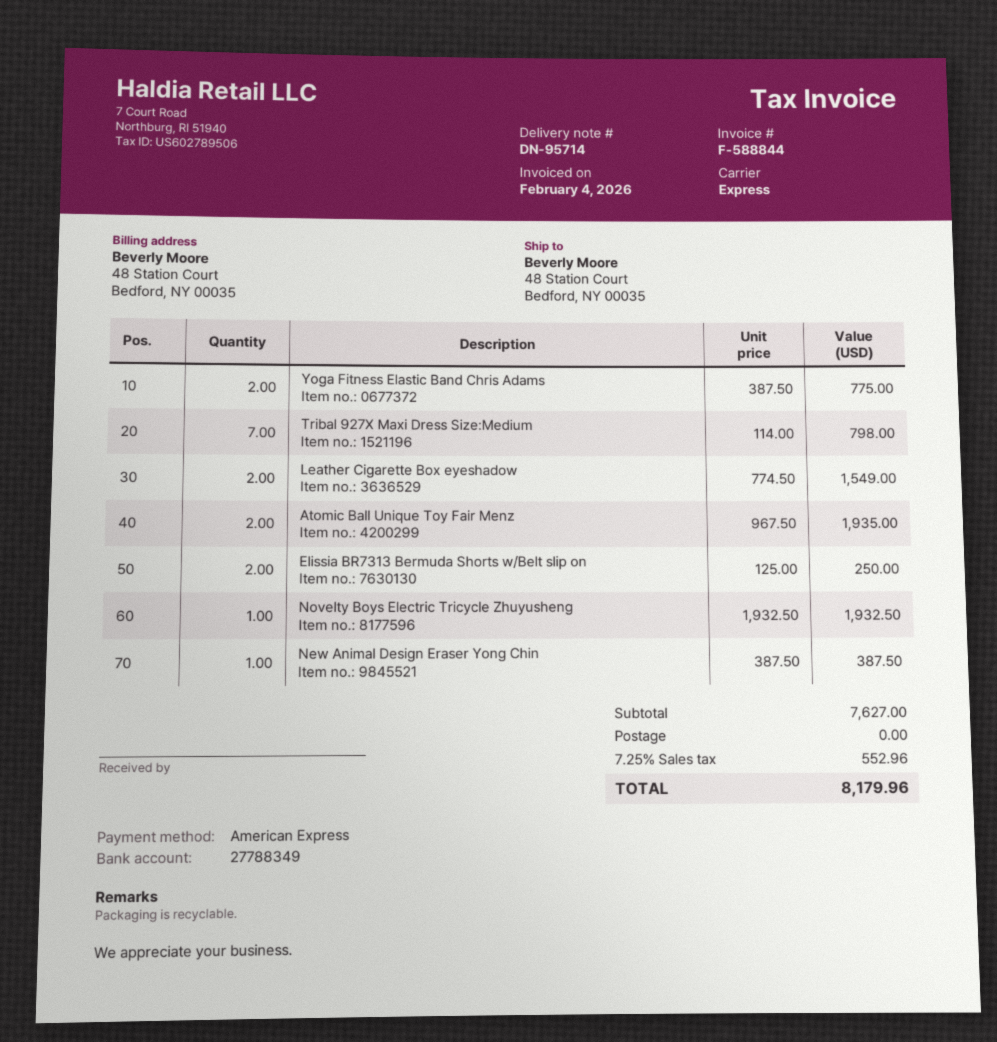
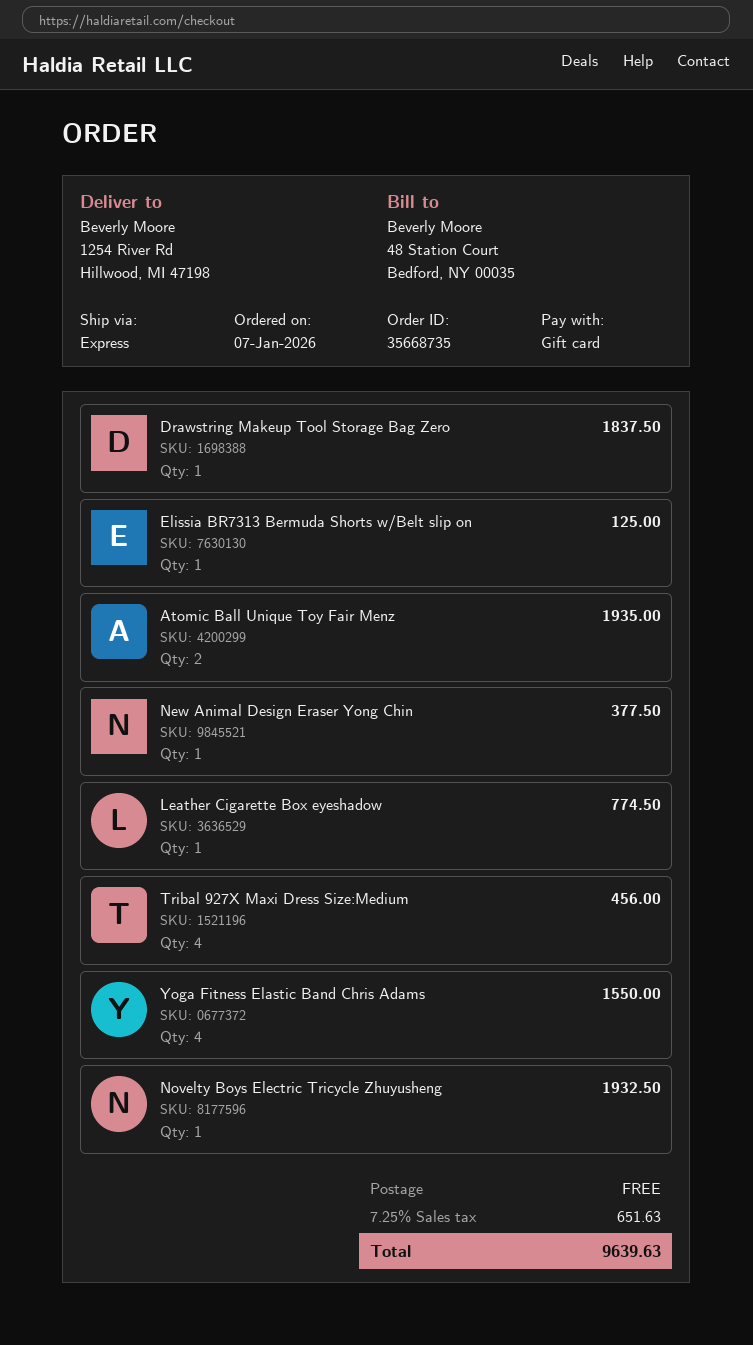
payment method: American Express -> gift card
ship to: 48 Station Court, Bedford, NY 00035 -> 1254 River Rd, Hillwood, MI 47198
Yoga Fitness Elastic Band Chris Adams: 2 for 775.00 -> 4 for 1550.00
Tribal 927X Maxi Dress Size:Medium: 7 for 798.00 -> 4 for 456.00
Leather Cigarette Box eyeshadow: 2 for 1549.00 -> 1 for 774.50
Elissia BR7313 Bermuda Shorts w/Belt slip on: 2 for 250.00 -> 1 for 125.00
New Animal Design Eraser Yong Chin: 1 for 387.50 -> 1 for 377.50
Drawstring Makeup Tool Storage Bag Zero: none -> 1 for 1837.50
tax: 7.25% = 552.96 -> 7.25% = 651.63
total: 8179.96 -> 9639.63

